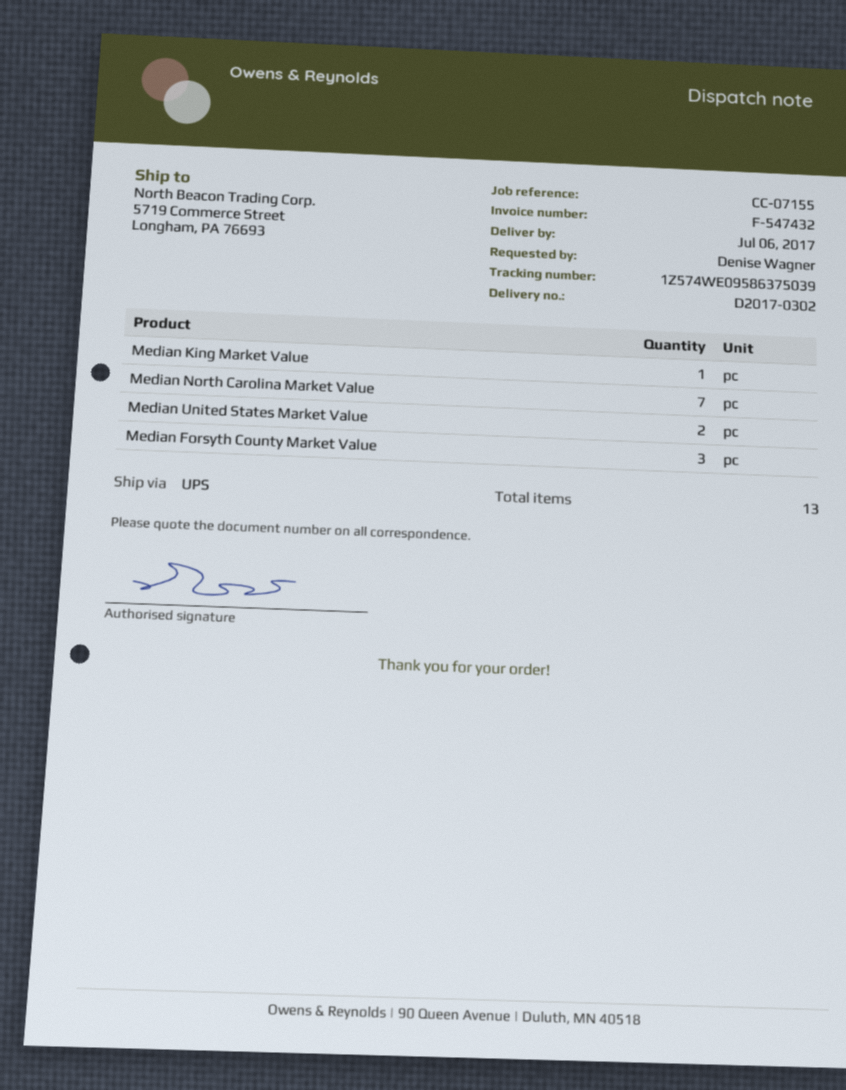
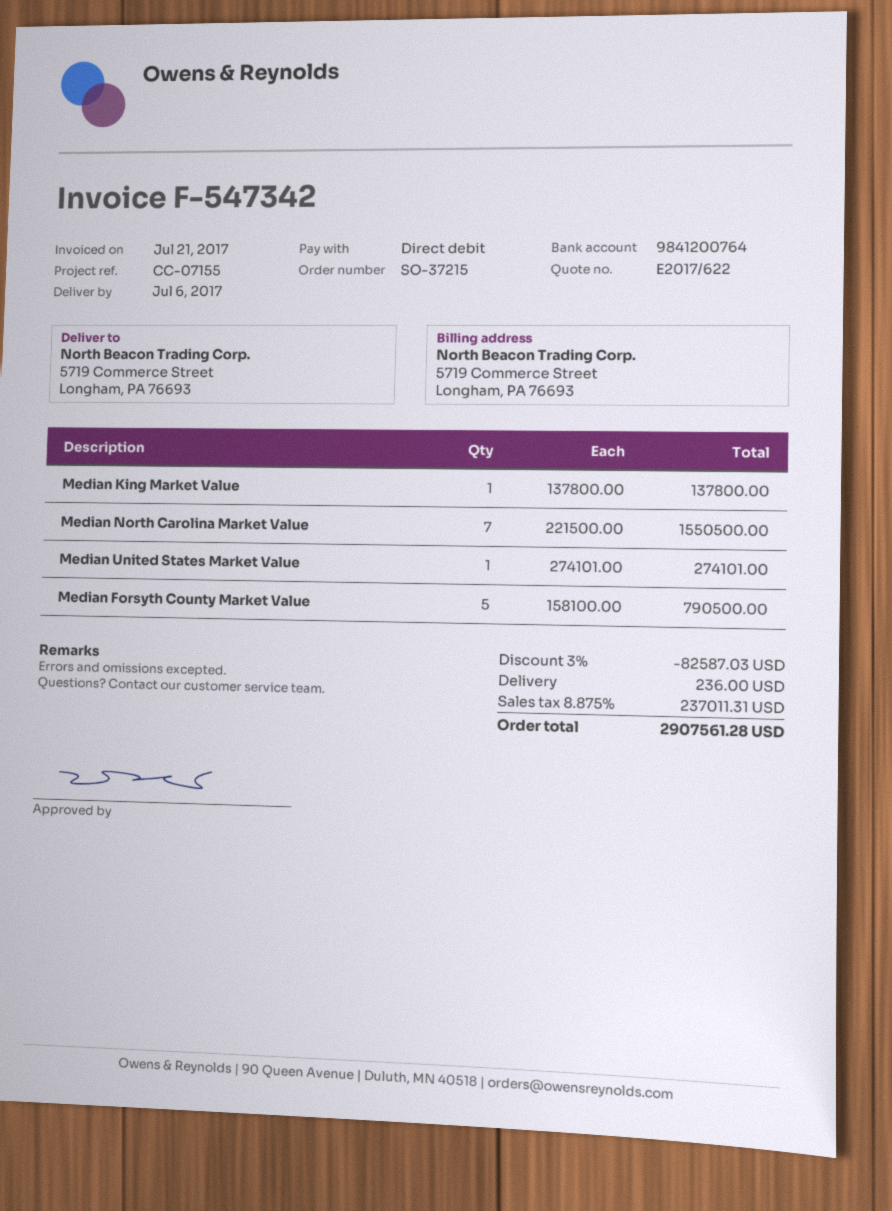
invoice number: F-547432 -> F-547342
Median United States Market Value: 2 -> 1
Median Forsyth County Market Value: 3 -> 5

